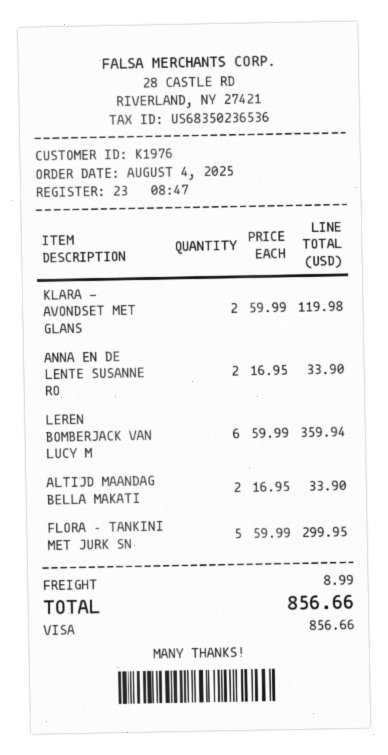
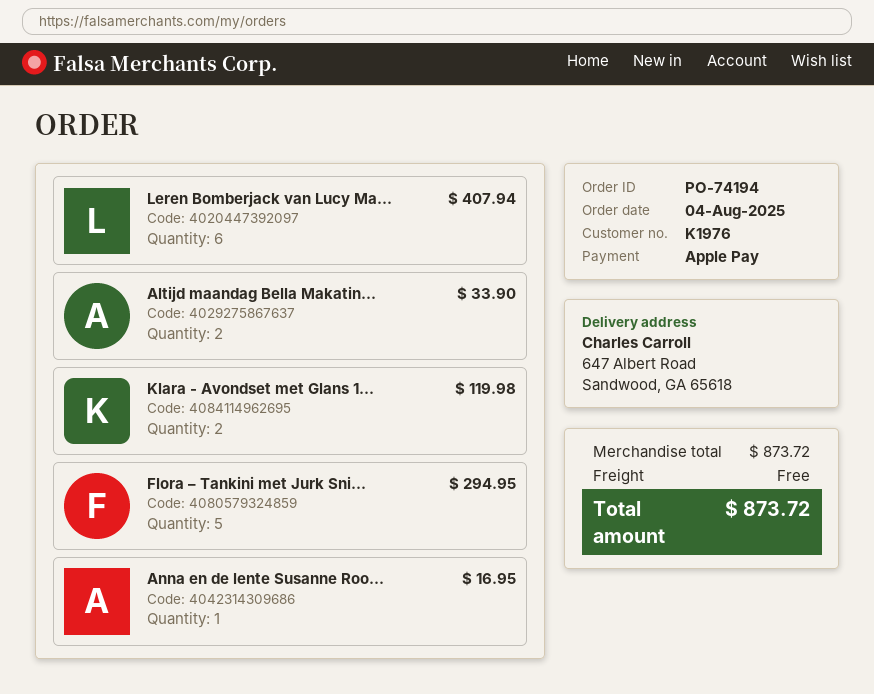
payment method: Visa -> Apple Pay
ANNA EN DE LENTE SUSANNE RO: 2 for 33.90 -> 1 for 16.95
LEREN BOMBERJACK VAN LUCY M: 6 for 359.94 -> 6 for 407.94
FLORA – TANKINI MET JURK SN: 5 for 299.95 -> 5 for 294.95
shipping: 8.99 -> 0.00
total: 856.66 -> 873.72

